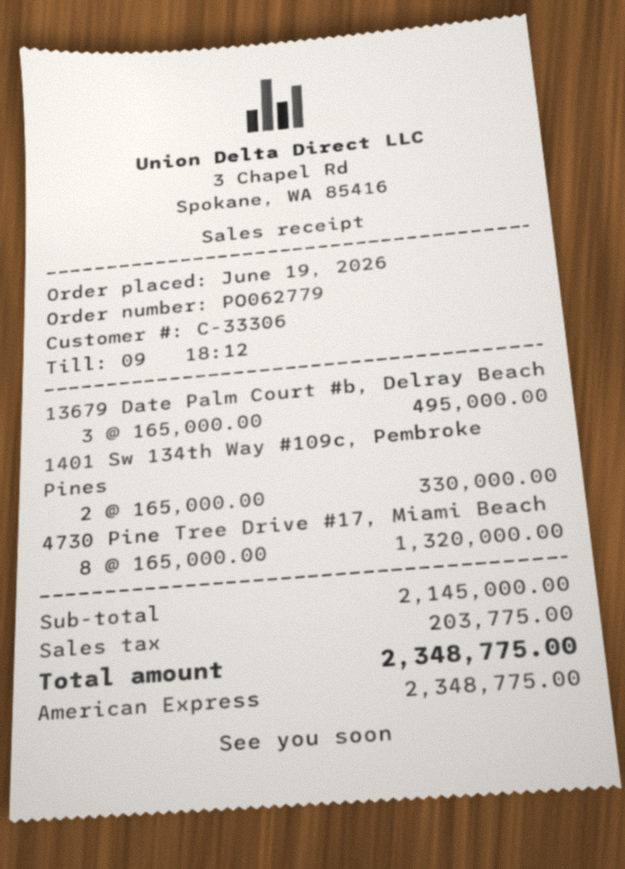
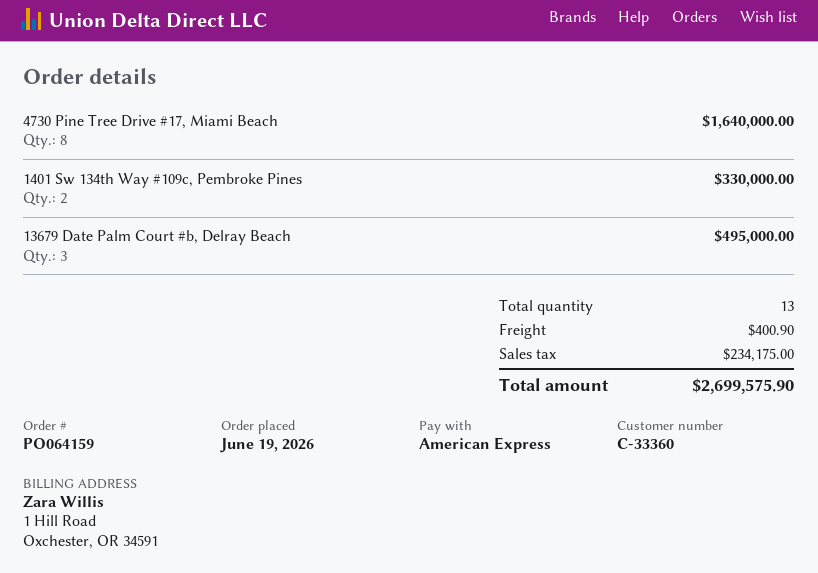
order number: PO062779 -> PO064159
customer number: C-33306 -> C-33360
4730 Pine Tree Drive #17, Miami Beach: 8 for 1320000.00 -> 8 for 1640000.00
shipping: none -> 400.90
tax: 203775.00 -> 234175.00
total: 2348775.00 -> 2699575.90

